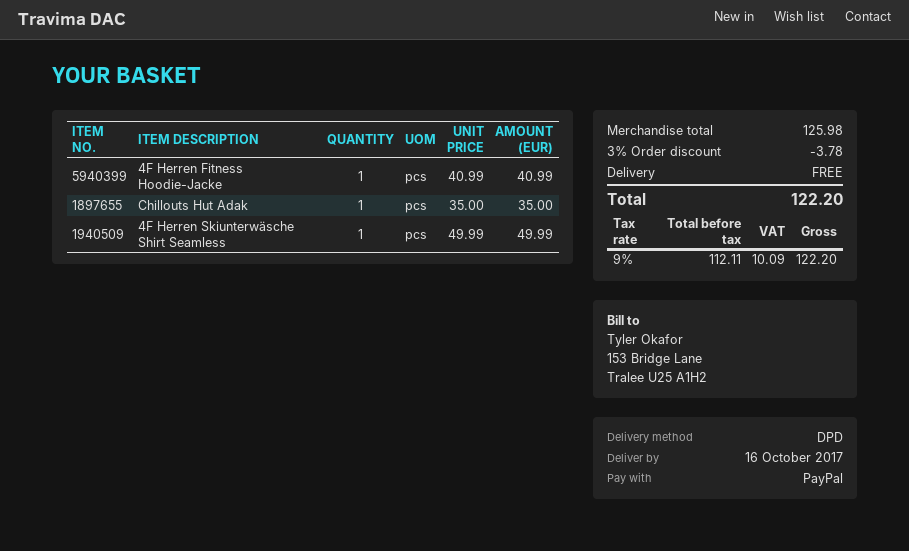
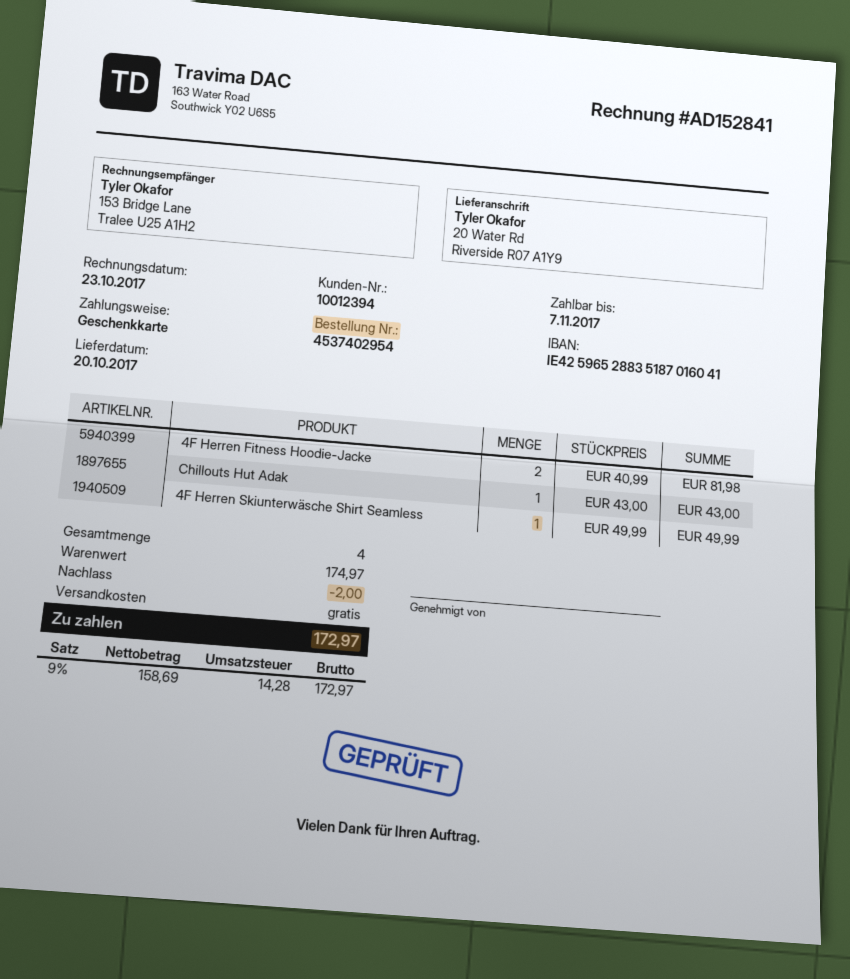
delivery date: 2017-10-16 -> 2017-10-20
payment method: PayPal -> gift card
4F Herren Fitness Hoodie-Jacke: 1 x 40.99 = 40.99 -> 2 x 40.99 = 81.98
Chillouts Hut Adak: 1 x 35.00 = 35.00 -> 1 x 43.00 = 43.00
subtotal: 125.98 -> 174.97
discount: 3.78 -> 2.00
net: 112.11 -> 158.69
tax: 9% = 10.09 -> 9% = 14.28
total: 122.20 -> 172.97

